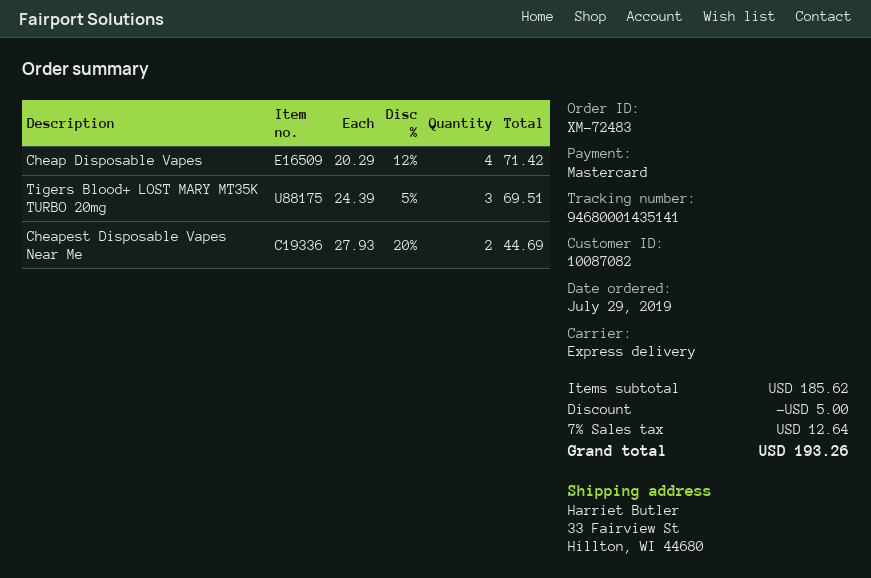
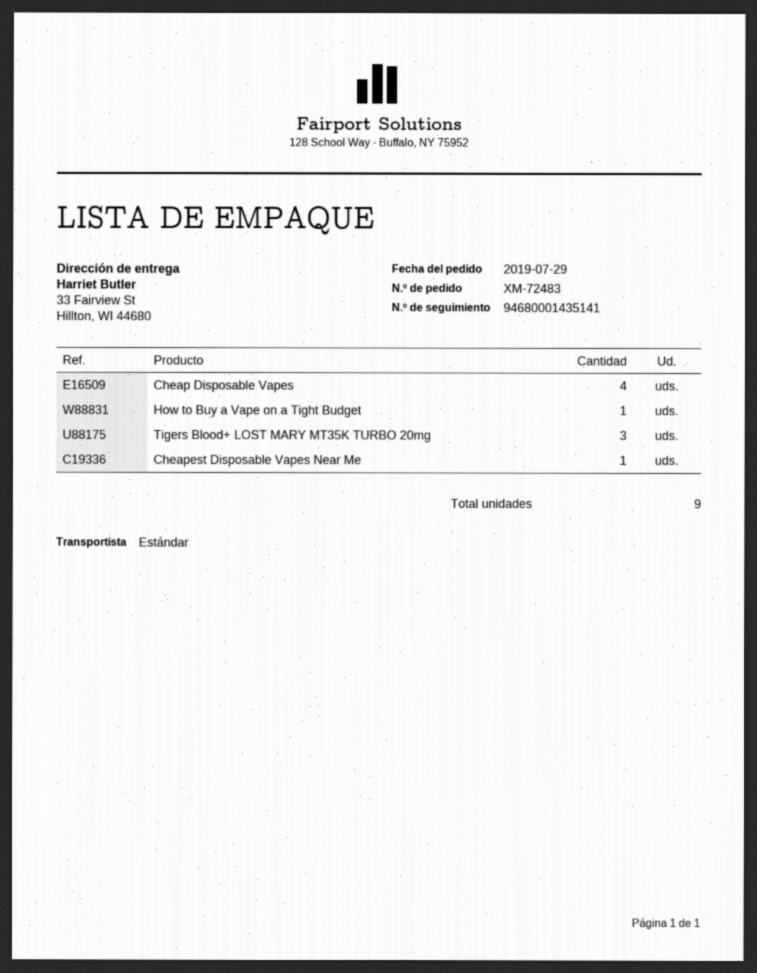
shipping method: express -> standard
Cheapest Disposable Vapes Near Me: 2 -> 1
How to Buy a Vape on a Tight Budget: none -> 1

